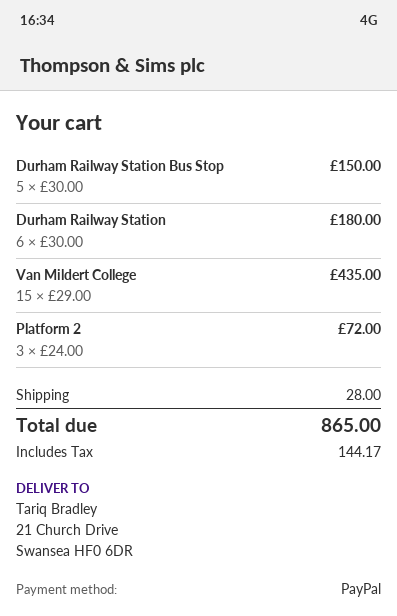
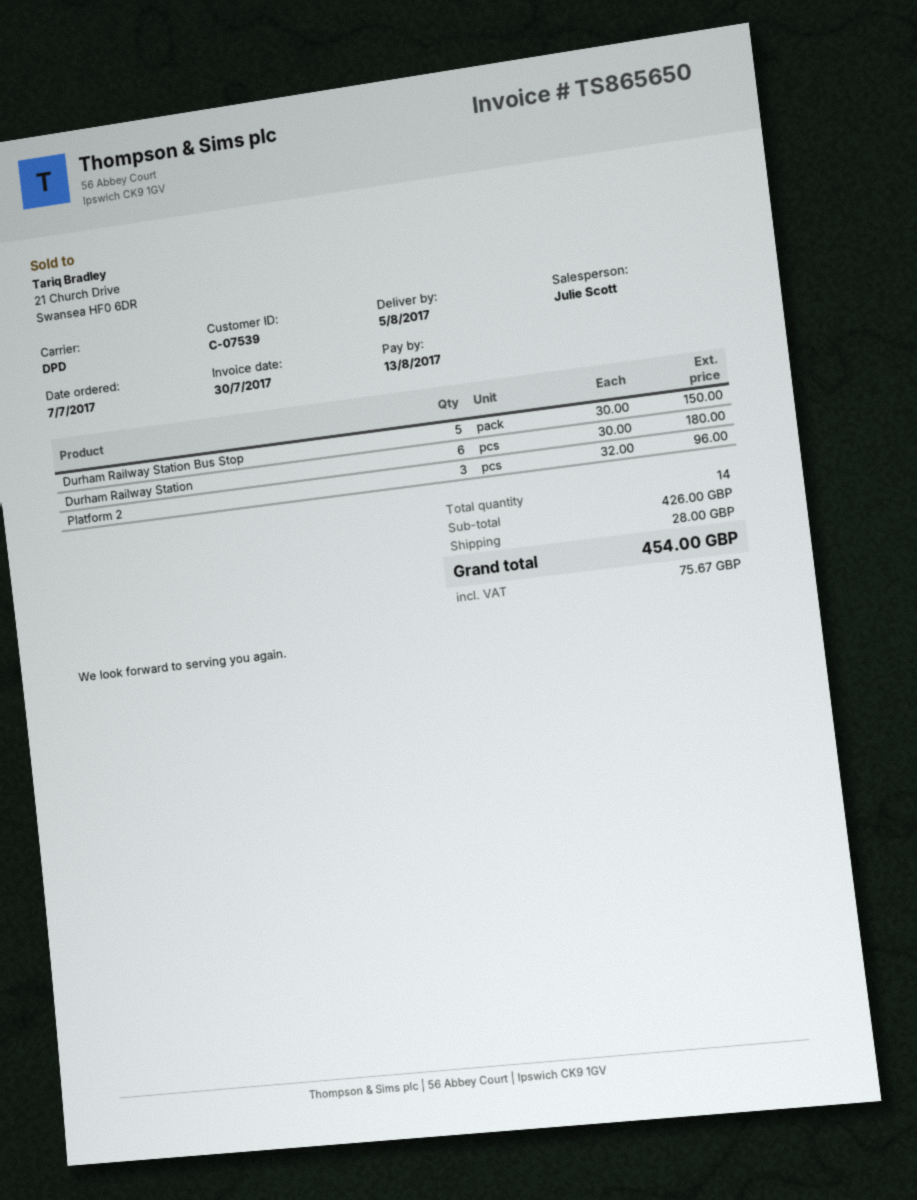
Van Mildert College: 15 x 29.00 = 435.00 -> none
Platform 2: 3 x 24.00 = 72.00 -> 3 x 32.00 = 96.00
tax: 144.17 -> 75.67
total: 865.00 -> 454.00

